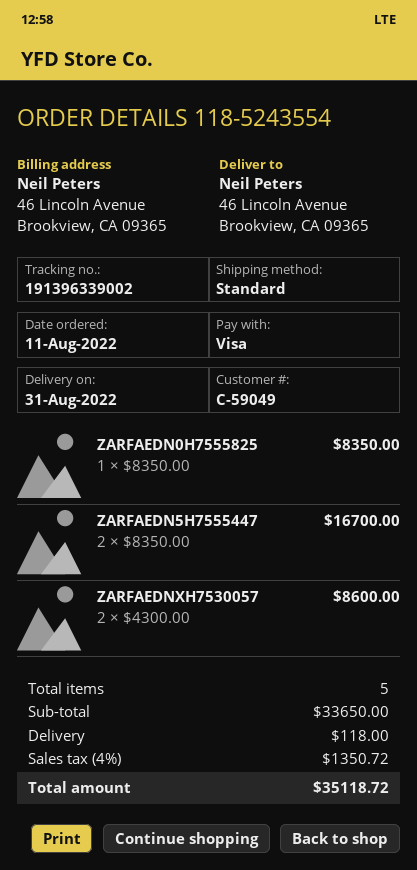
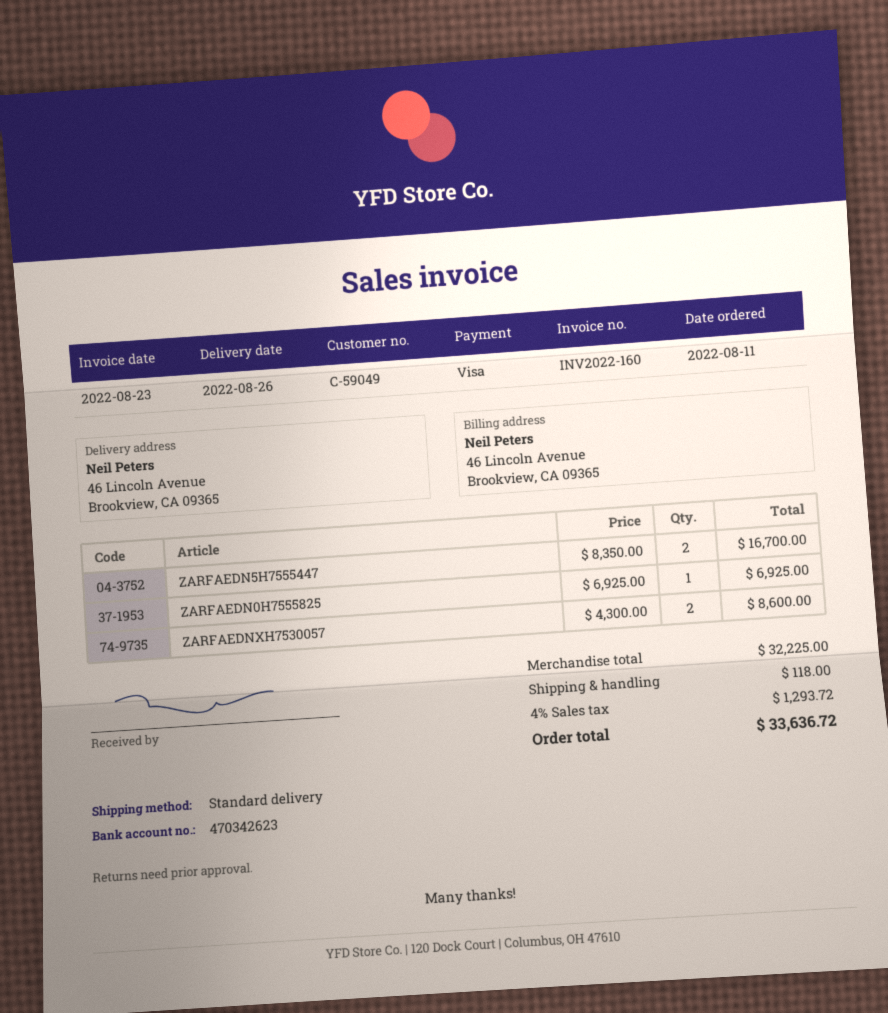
delivery date: 2022-08-31 -> 2022-08-26
ZARFAEDN0H7555825: 1 x 8350.00 = 8350.00 -> 1 x 6925.00 = 6925.00
subtotal: 33650.00 -> 32225.00
tax: 4% = 1350.72 -> 4% = 1293.72
total: 35118.72 -> 33636.72

